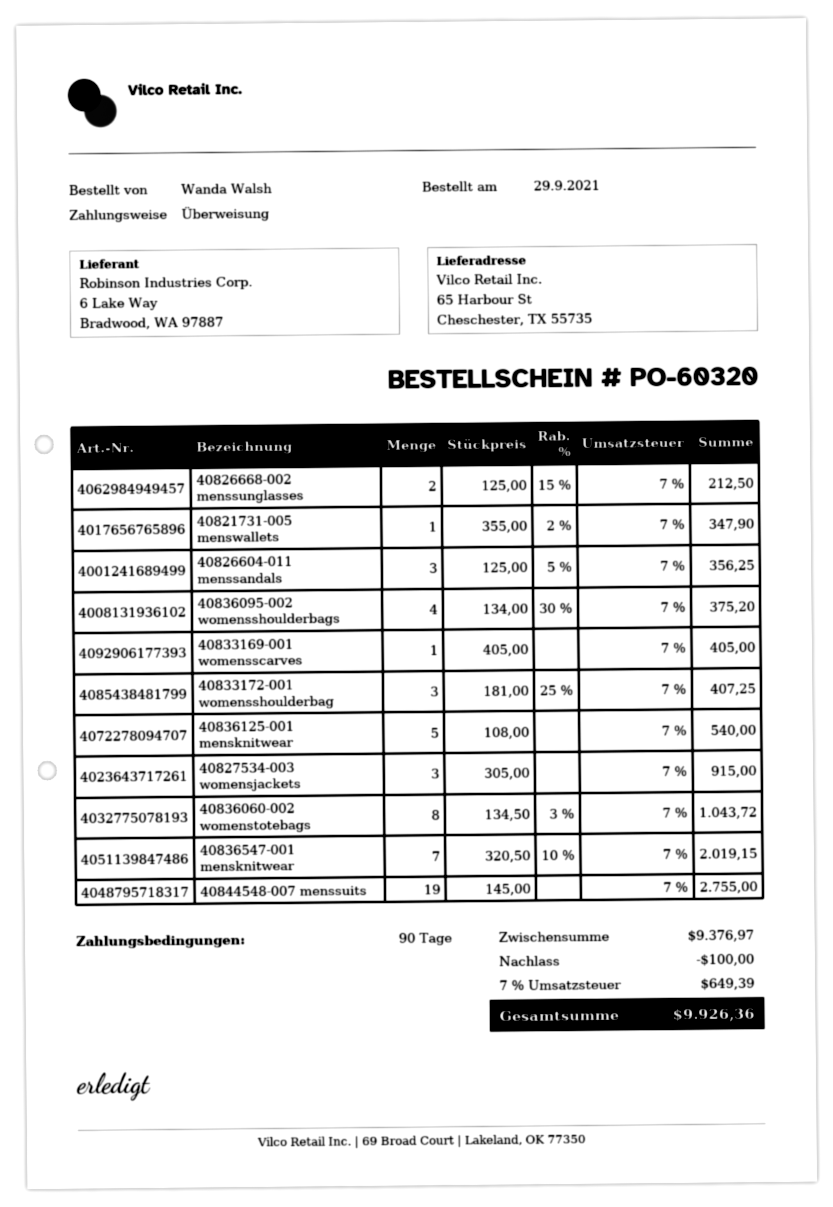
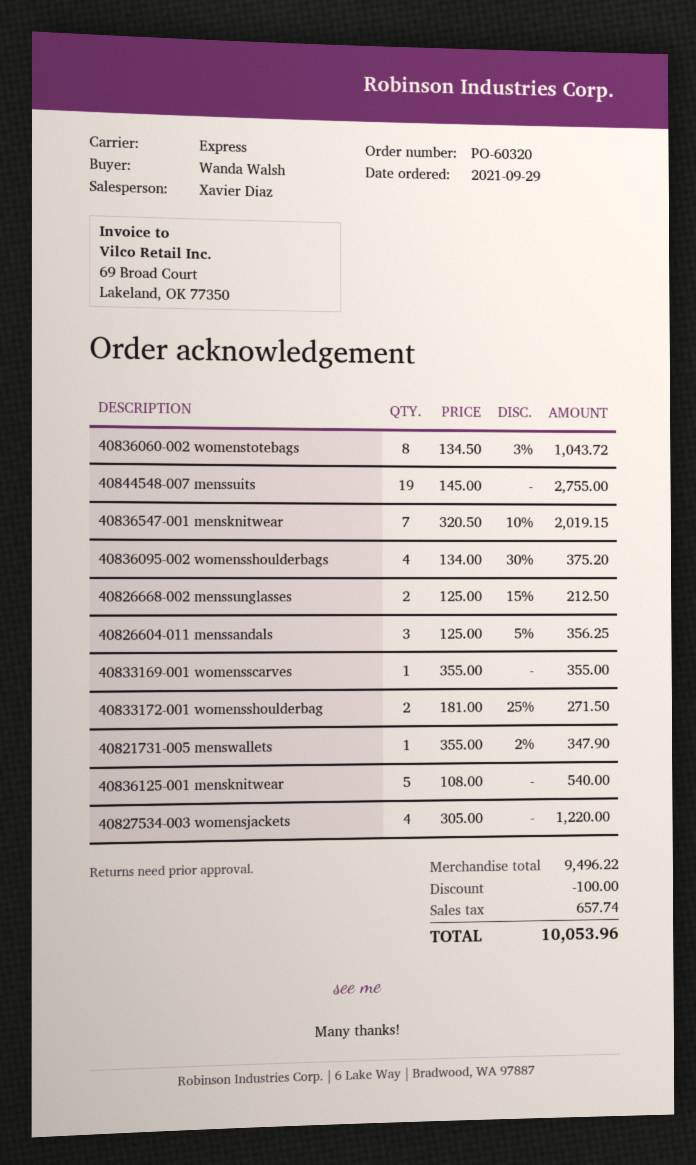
40833169-001 womensscarves: 1 x 405.00 = 405.00 -> 1 x 355.00 = 355.00
40833172-001 womensshoulderbag: 3 x 181.00 - 25% = 407.25 -> 2 x 181.00 - 25% = 271.50
40827534-003 womensjackets: 3 x 305.00 = 915.00 -> 4 x 305.00 = 1220.00
subtotal: 9376.97 -> 9496.22
tax: 649.39 -> 657.74
total: 9926.36 -> 10053.96

